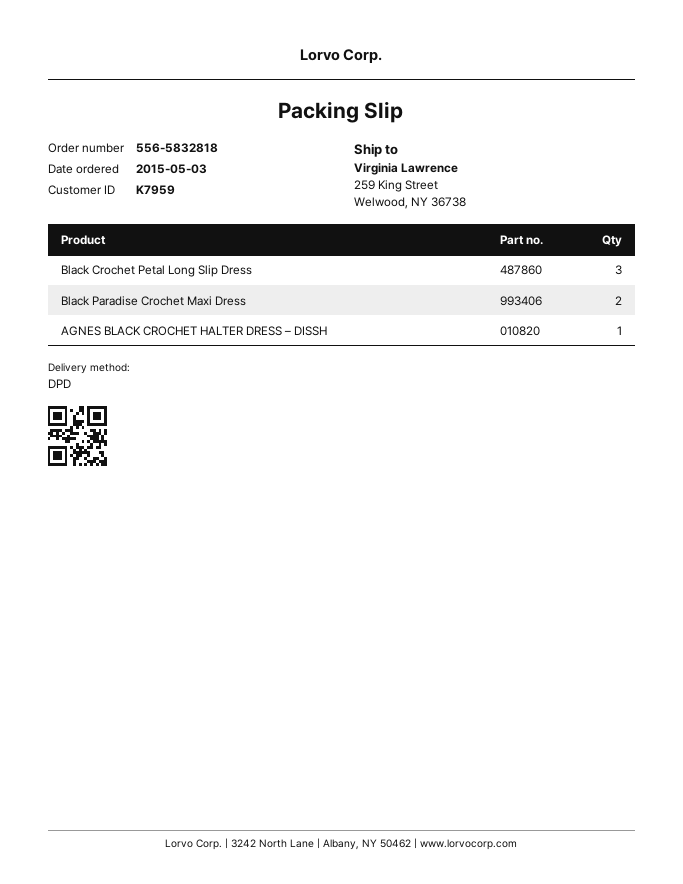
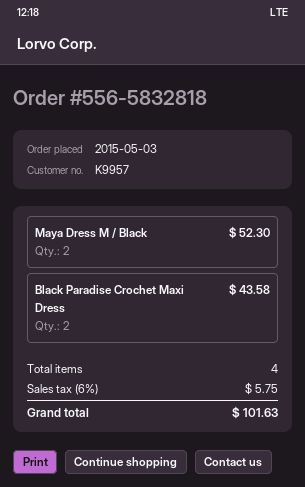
customer number: K7959 -> K9957
Black Crochet Petal Long Slip Dress: 3 -> none
AGNES BLACK CROCHET HALTER DRESS – DISSH: 1 -> none
Maya Dress M / Black: none -> 2

